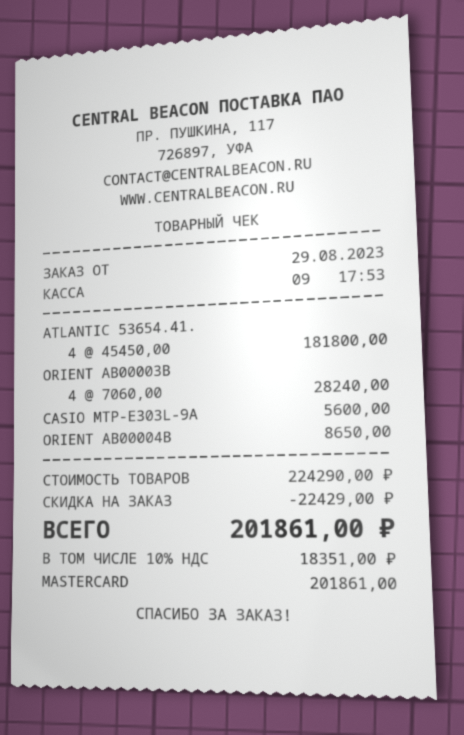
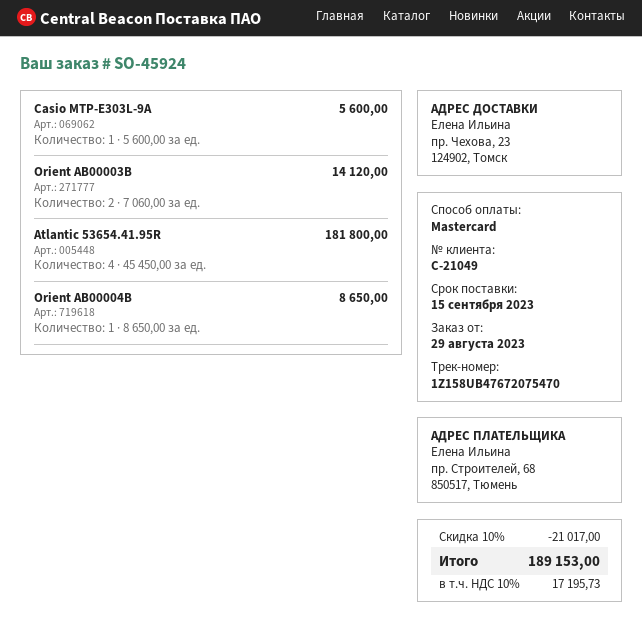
ORIENT AB00003B: 4 x 7060.00 = 28240.00 -> 2 x 7060.00 = 14120.00
discount: 22429.00 -> 21017.00
tax: 10% = 18351.00 -> 10% = 17195.73
total: 201861.00 -> 189153.00

